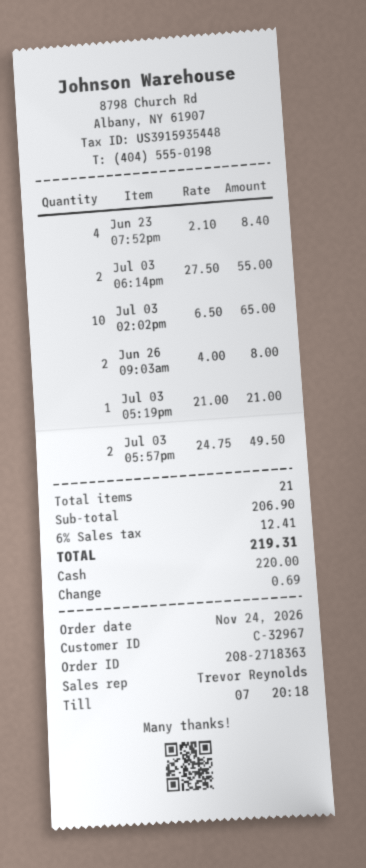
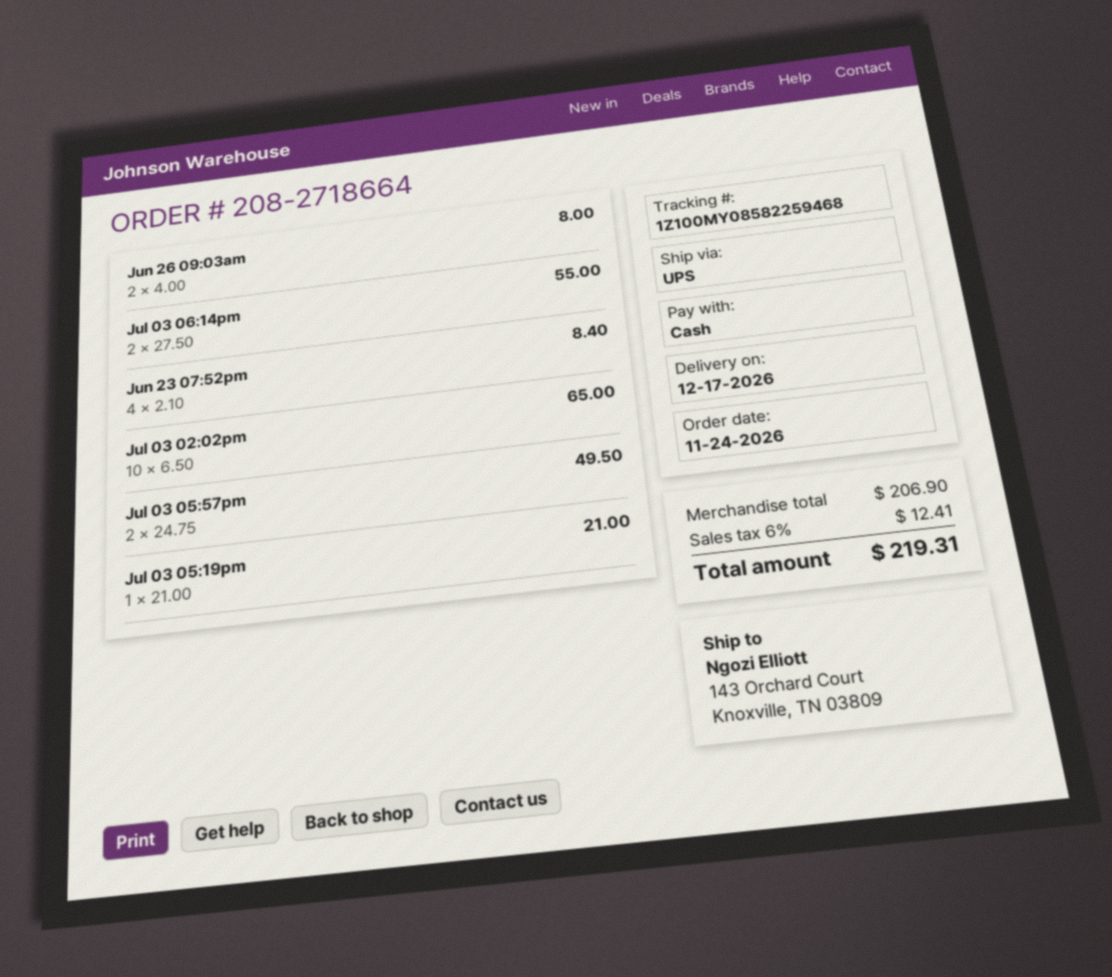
order number: 208-2718363 -> 208-2718664

